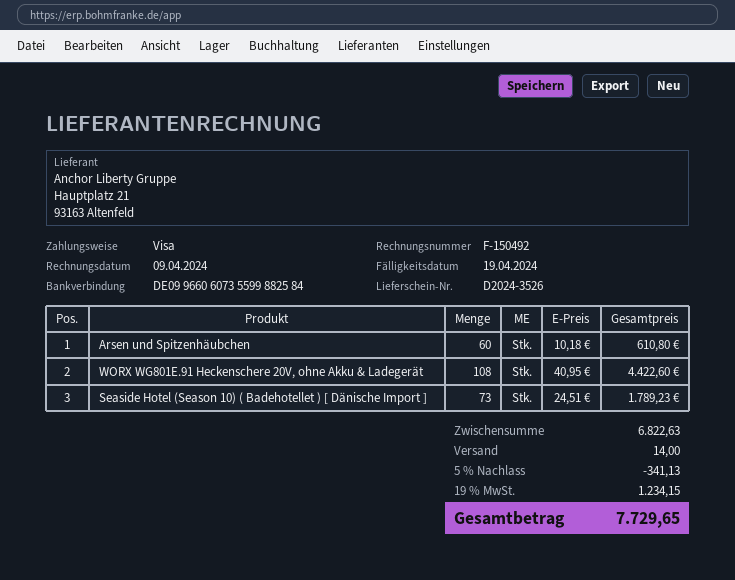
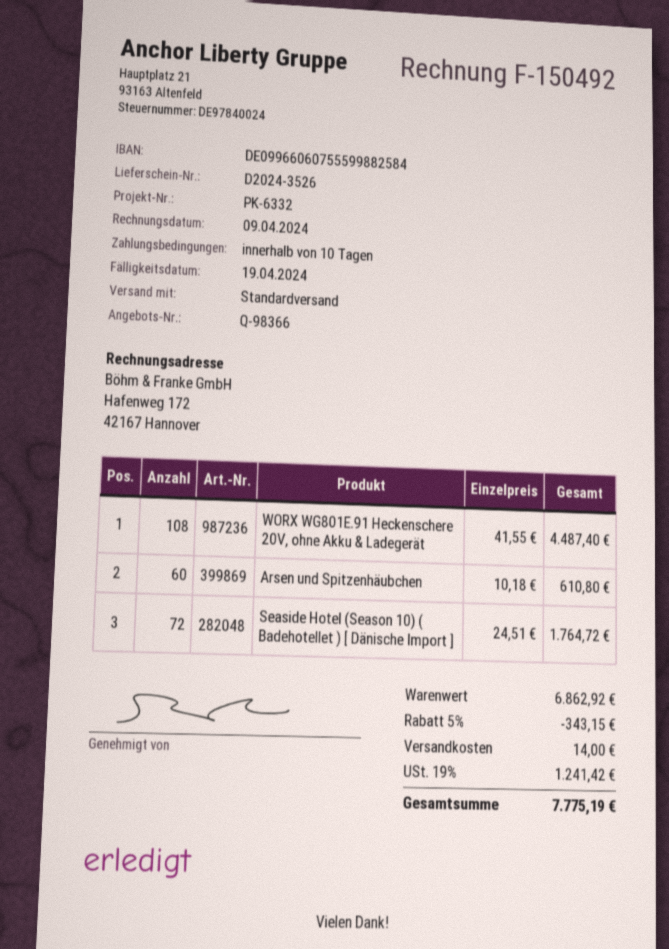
bank account: DE09966060735599882584 -> DE09966060755599882584
WORX WG801E.91 Heckenschere 20V, ohne Akku & Ladegerät: 108 x 40.95 = 4422.60 -> 108 x 41.55 = 4487.40
Seaside Hotel (Season 10) ( Badehotellet ) [ Dänische Import ]: 73 x 24.51 = 1789.23 -> 72 x 24.51 = 1764.72
subtotal: 6822.63 -> 6862.92
discount: 5% = 341.13 -> 5% = 343.15
tax: 19% = 1234.15 -> 19% = 1241.42
total: 7729.65 -> 7775.19

